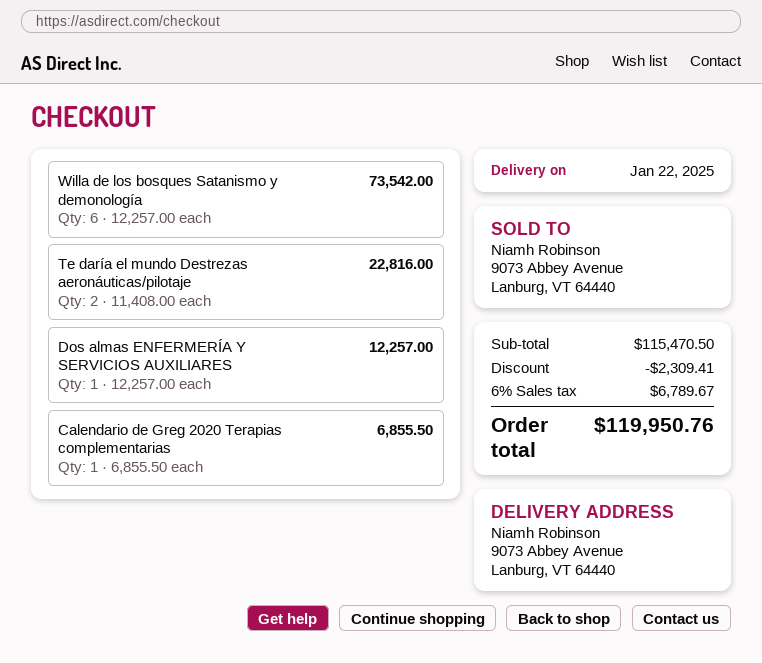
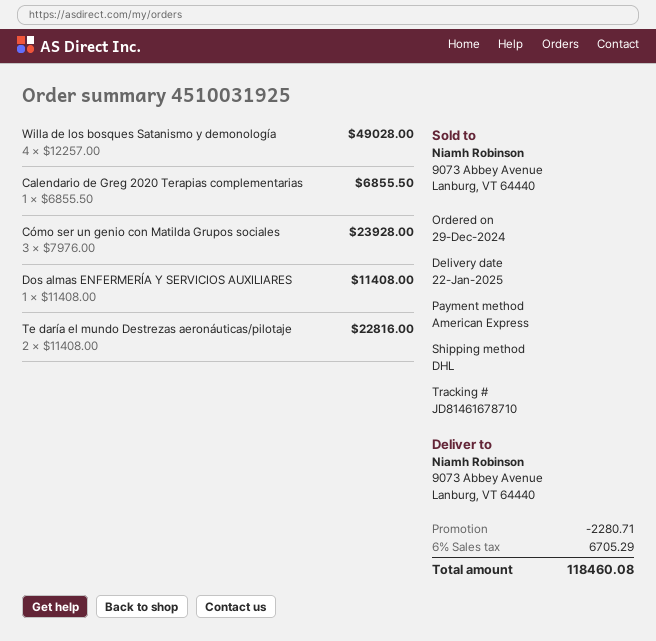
Willa de los bosques Satanismo y demonología: 6 x 12257.00 = 73542.00 -> 4 x 12257.00 = 49028.00
Dos almas ENFERMERÍA Y SERVICIOS AUXILIARES: 1 x 12257.00 = 12257.00 -> 1 x 11408.00 = 11408.00
Cómo ser un genio con Matilda Grupos sociales: none -> 3 x 7976.00 = 23928.00
discount: 2309.41 -> 2280.71
tax: 6% = 6789.67 -> 6% = 6705.29
total: 119950.76 -> 118460.08

